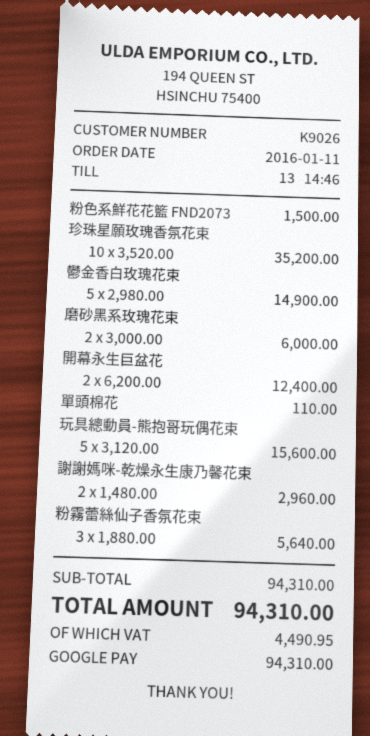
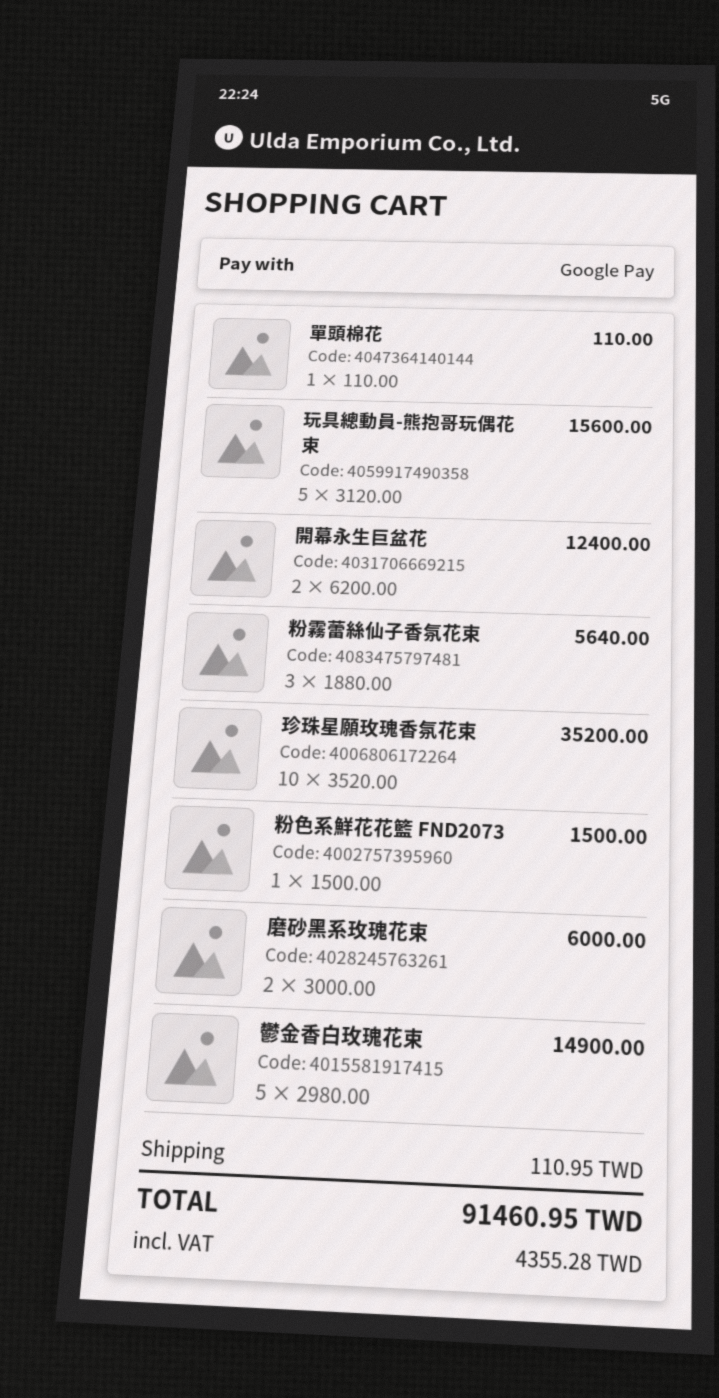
謝謝媽咪-乾燥永生康乃馨花束: 2 x 1480.00 = 2960.00 -> none
shipping: none -> 110.95
tax: 4490.95 -> 4355.28
total: 94310.00 -> 91460.95

